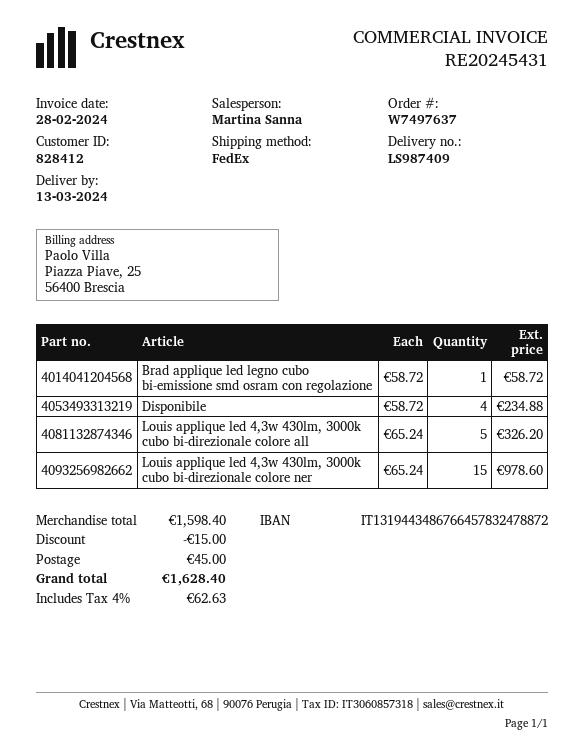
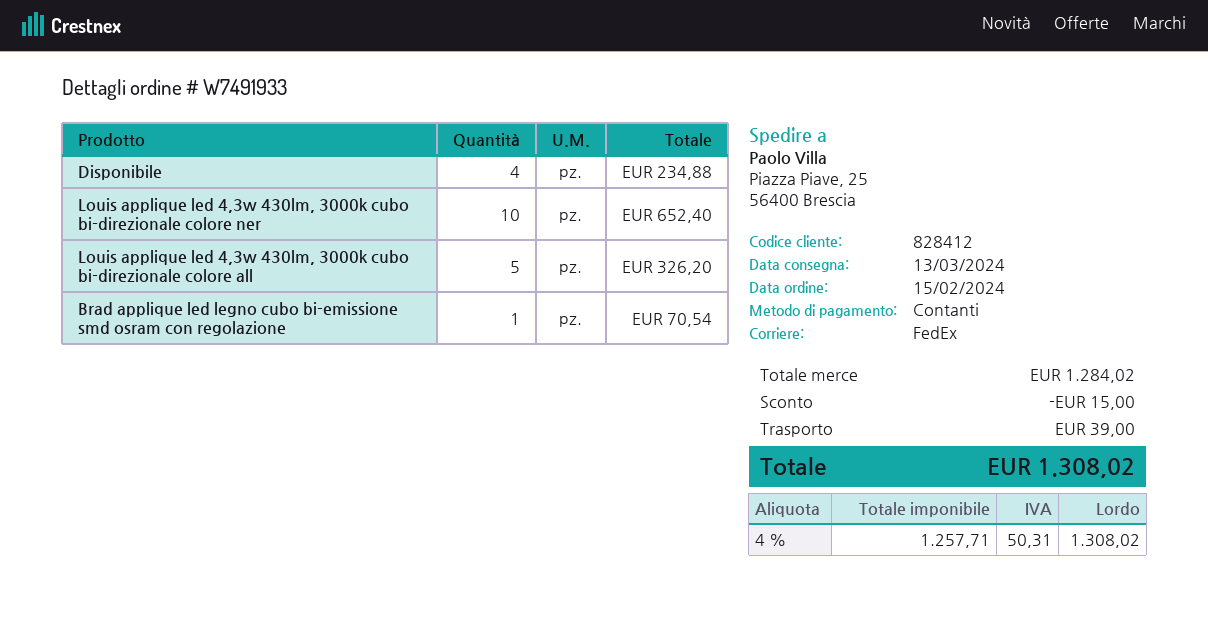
order number: W7497637 -> W7491933
Brad applique led legno cubo bi-emissione smd osram con regolazione: 1 for 58.72 -> 1 for 70.54
Louis applique led 4,3w 430lm, 3000k cubo bi-direzionale colore ner: 15 for 978.60 -> 10 for 652.40
subtotal: 1598.40 -> 1284.02
shipping: 45.00 -> 39.00
tax: 4% = 62.63 -> 4% = 50.31
total: 1628.40 -> 1308.02

